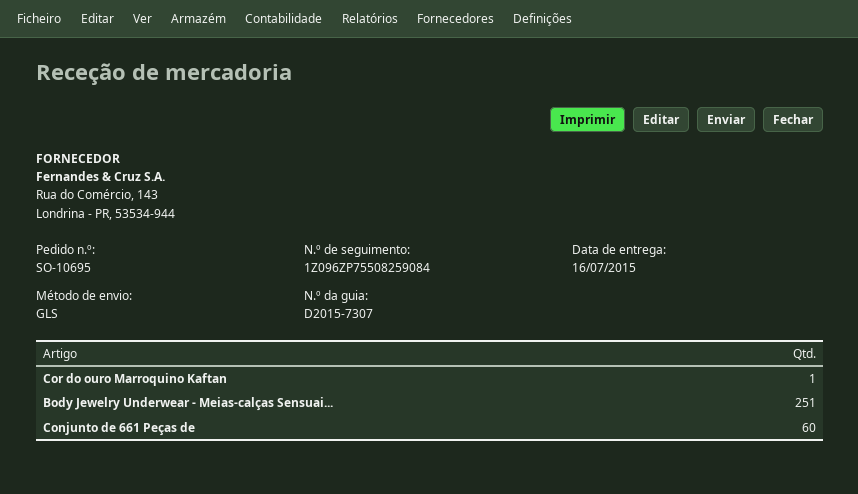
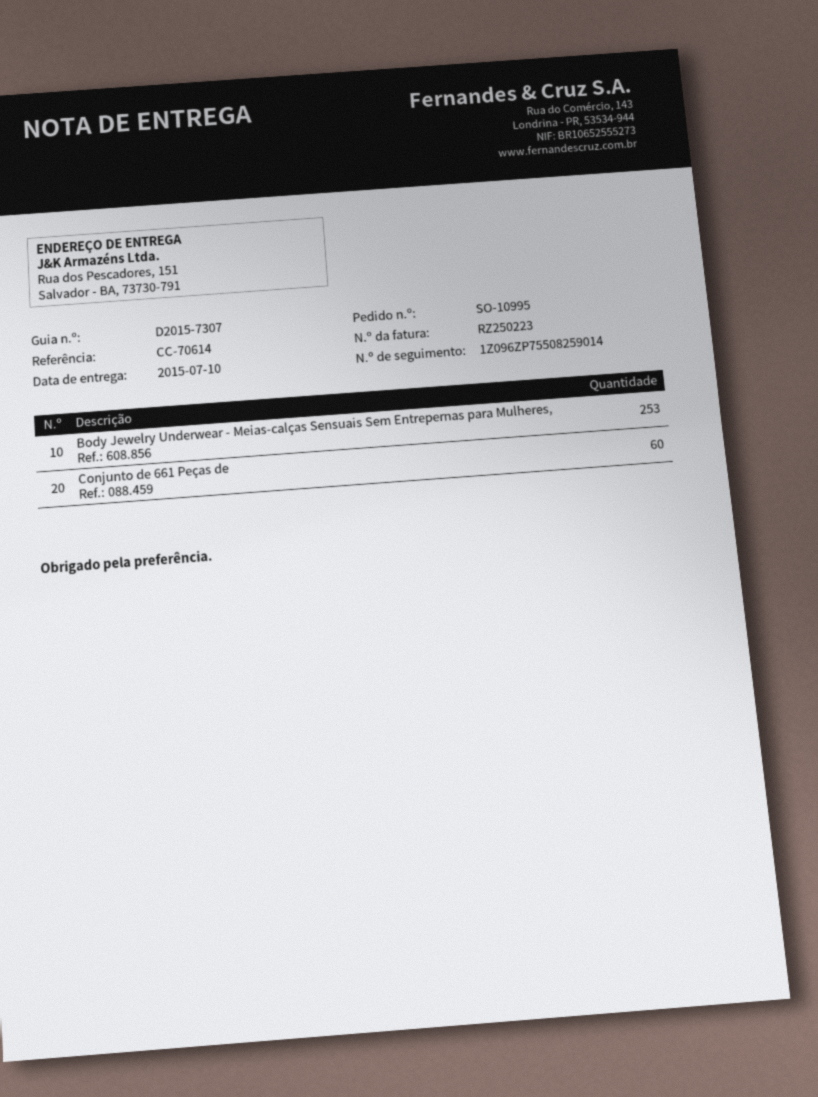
order number: SO-10695 -> SO-10995
delivery date: 2015-07-16 -> 2015-07-10
tracking number: 1Z096ZP75508259084 -> 1Z096ZP75508259014
Cor do ouro Marroquino Kaftan: 1 -> none
Body Jewelry Underwear - Meias-calças Sensuai...: 251 -> 253

